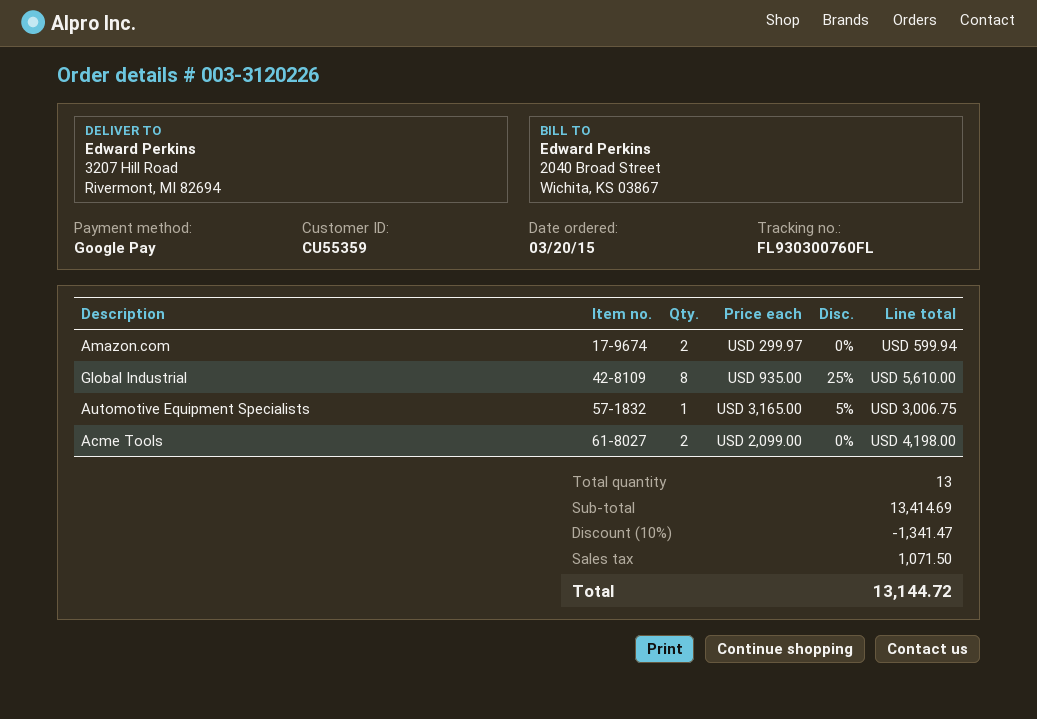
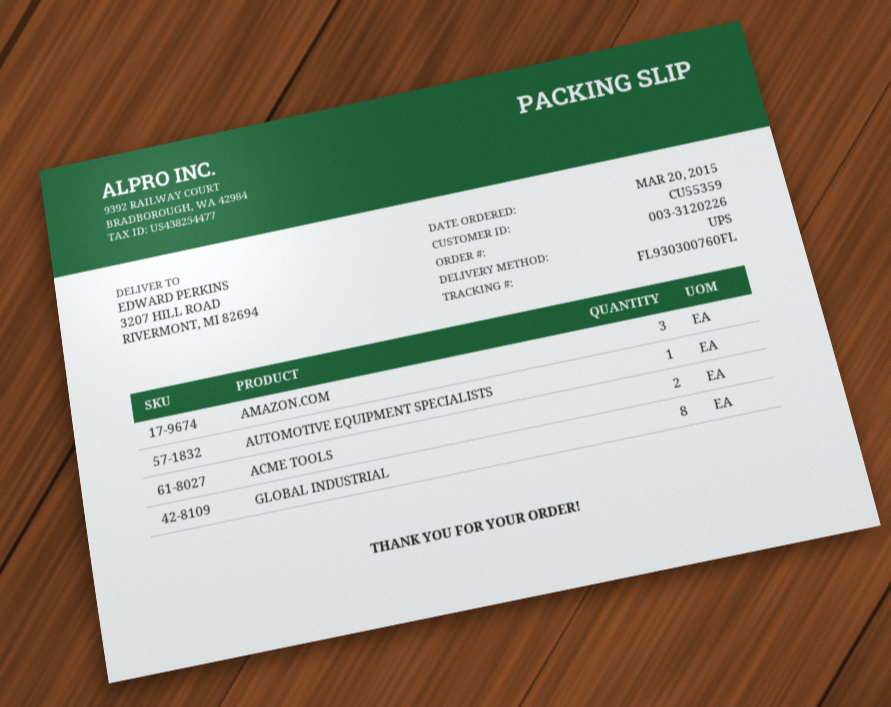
Amazon.com: 2 -> 3

